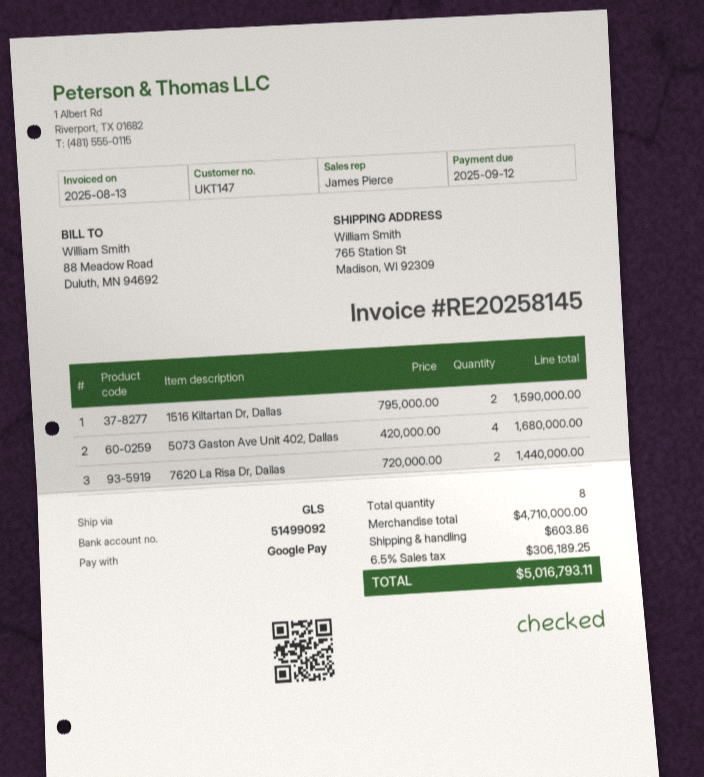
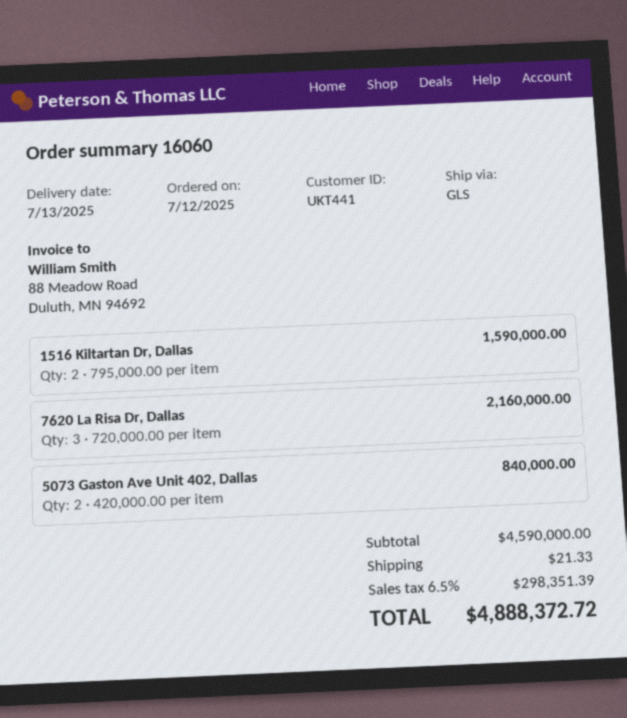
customer number: UKT147 -> UKT441
5073 Gaston Ave Unit 402, Dallas: 4 x 420000.00 = 1680000.00 -> 2 x 420000.00 = 840000.00
7620 La Risa Dr, Dallas: 2 x 720000.00 = 1440000.00 -> 3 x 720000.00 = 2160000.00
subtotal: 4710000.00 -> 4590000.00
shipping: 603.86 -> 21.33
tax: 6.5% = 306189.25 -> 6.5% = 298351.39
total: 5016793.11 -> 4888372.72

